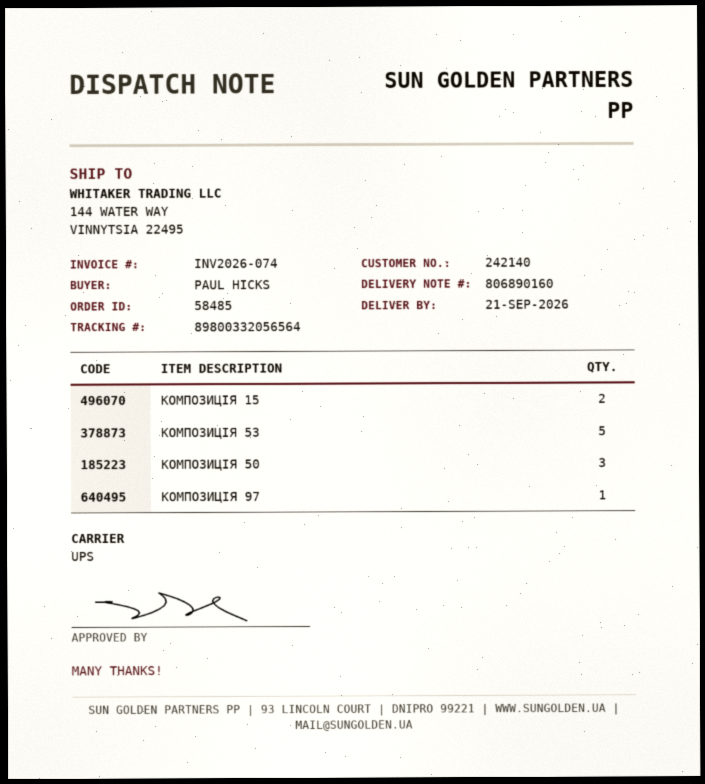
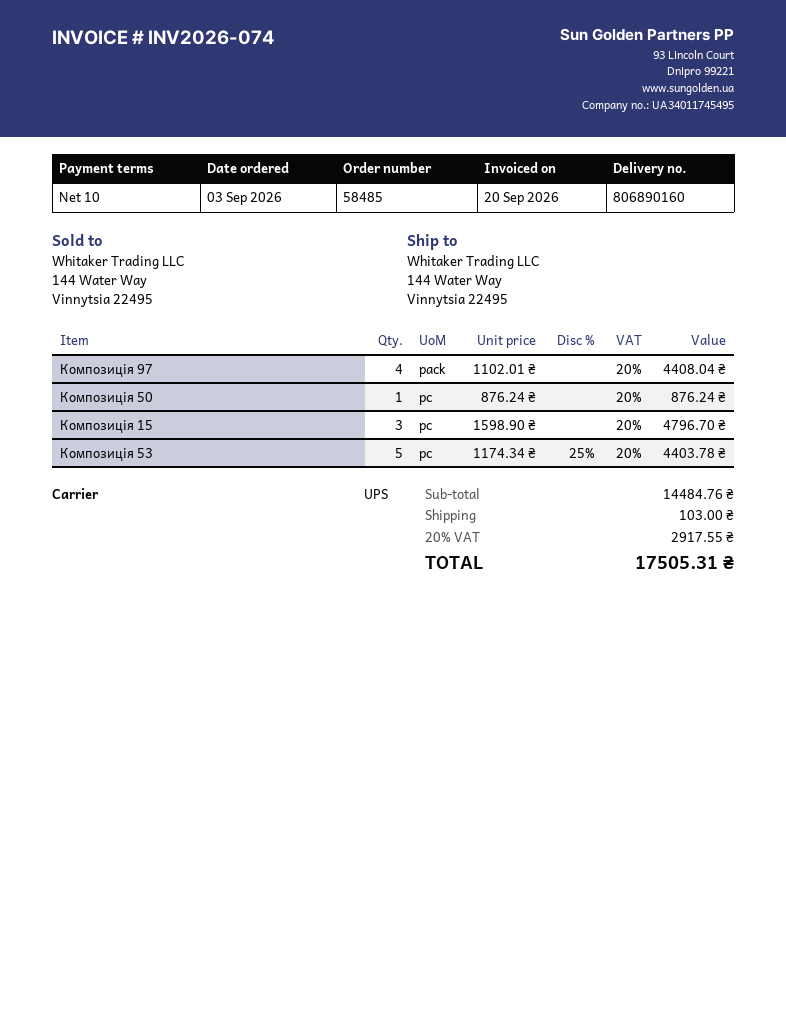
КОМПОЗИЦІЯ 15: 2 -> 3
КОМПОЗИЦІЯ 50: 3 -> 1
КОМПОЗИЦІЯ 97: 1 -> 4

